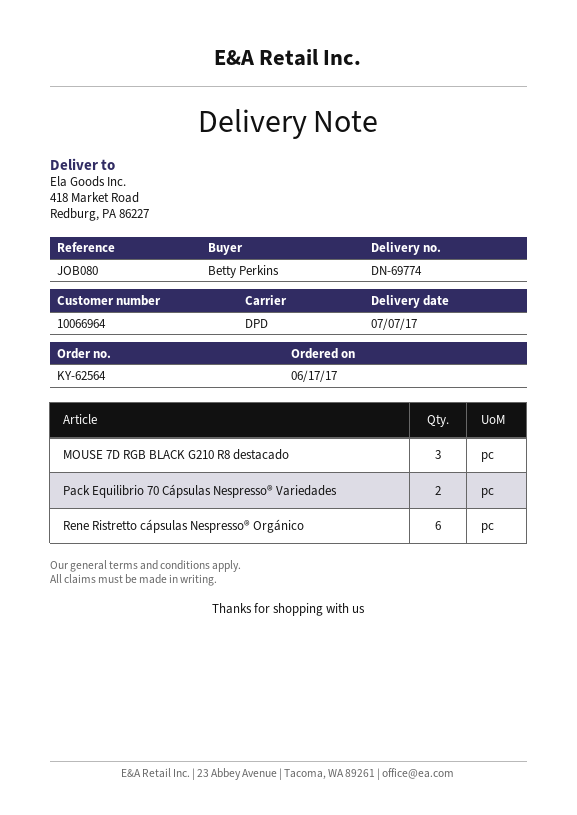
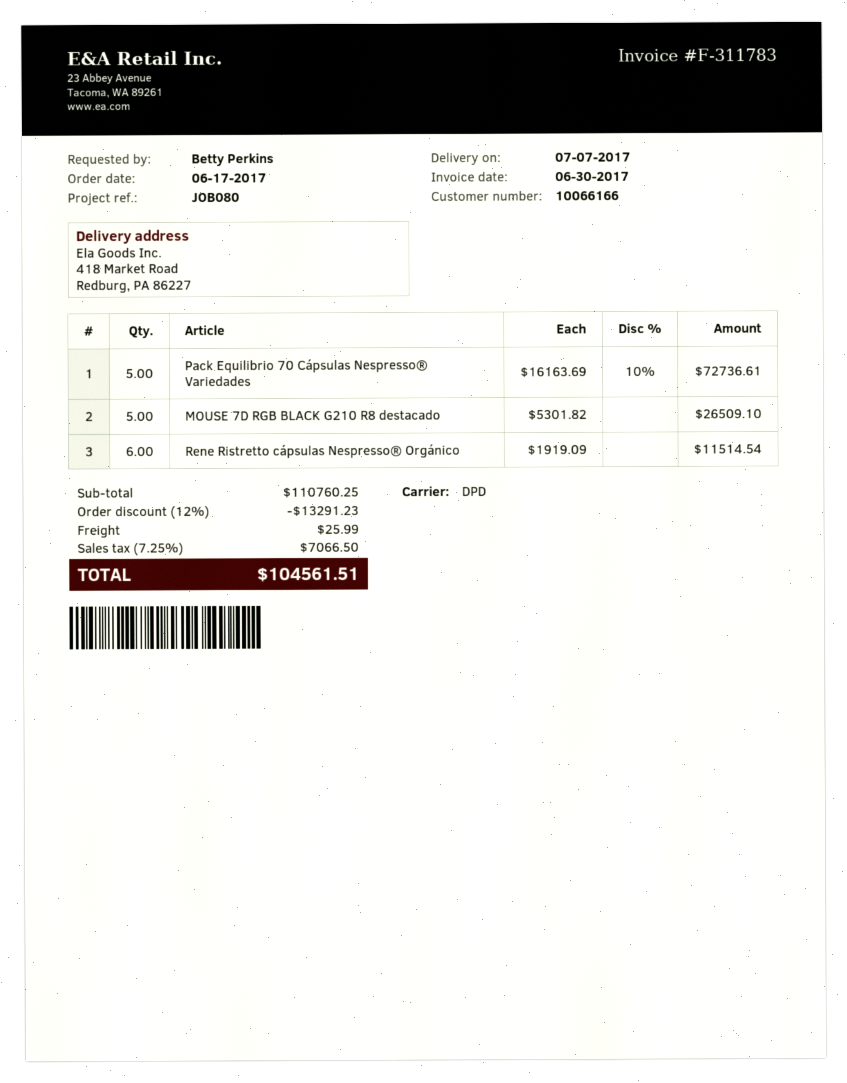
customer number: 10066964 -> 10066166
MOUSE 7D RGB BLACK G210 R8 destacado: 3 -> 5
Pack Equilibrio 70 Cápsulas Nespresso® Variedades: 2 -> 5

